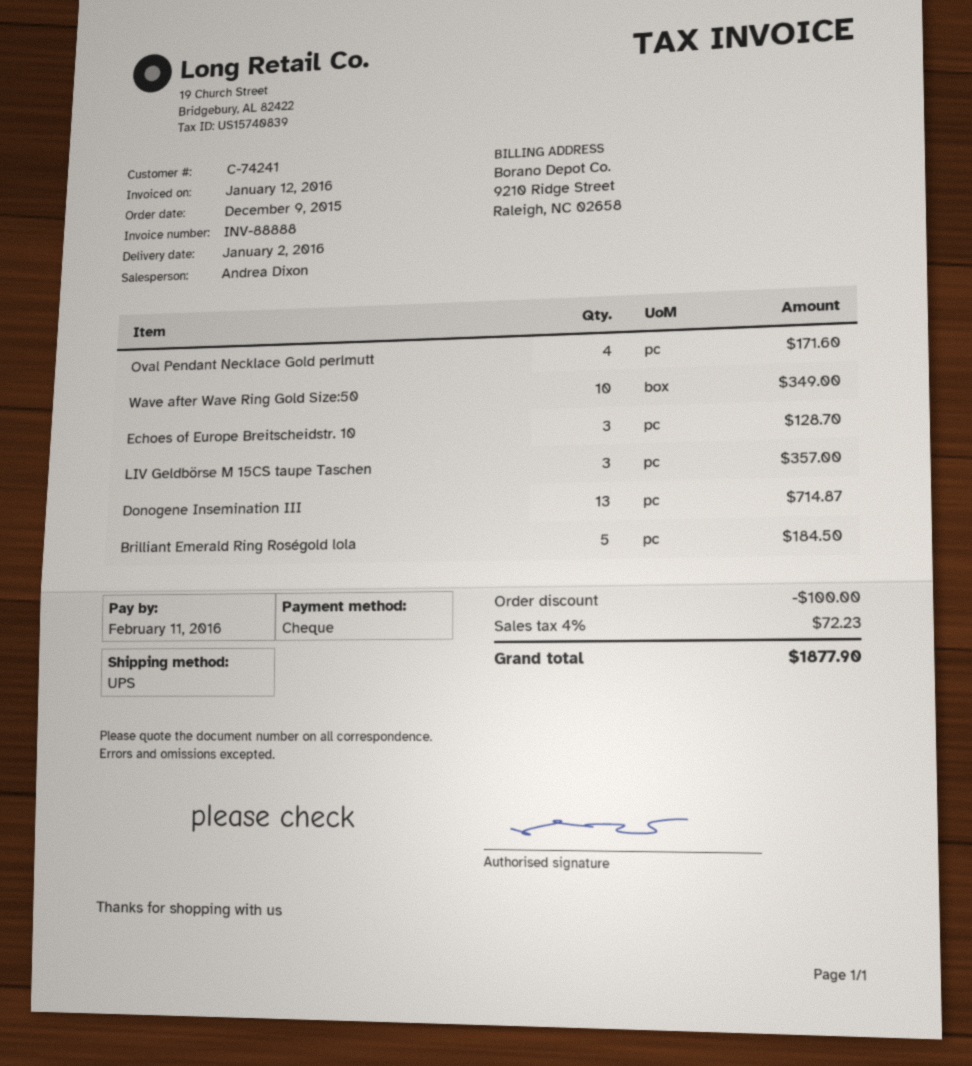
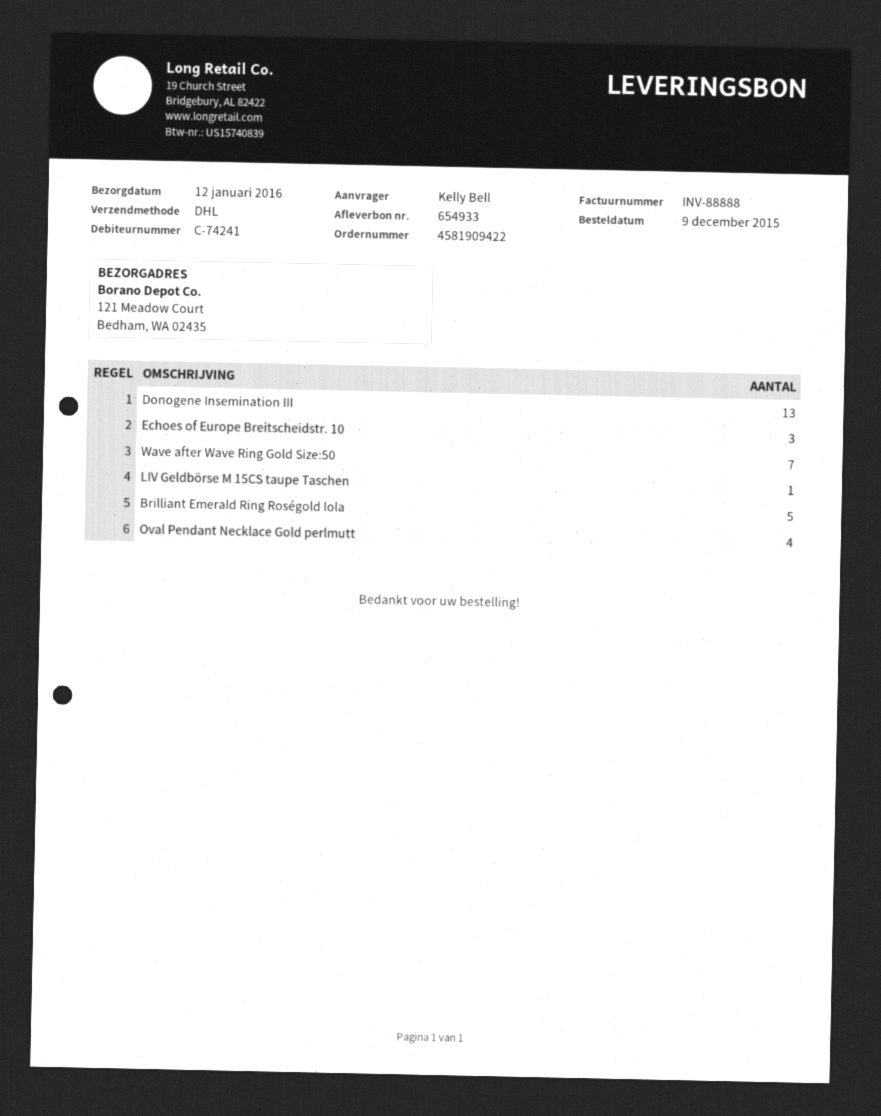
delivery date: 2016-01-02 -> 2016-01-12
shipping method: UPS -> DHL
Wave after Wave Ring Gold Size:50: 10 -> 7
LIV Geldbörse M 15CS taupe Taschen: 3 -> 1

